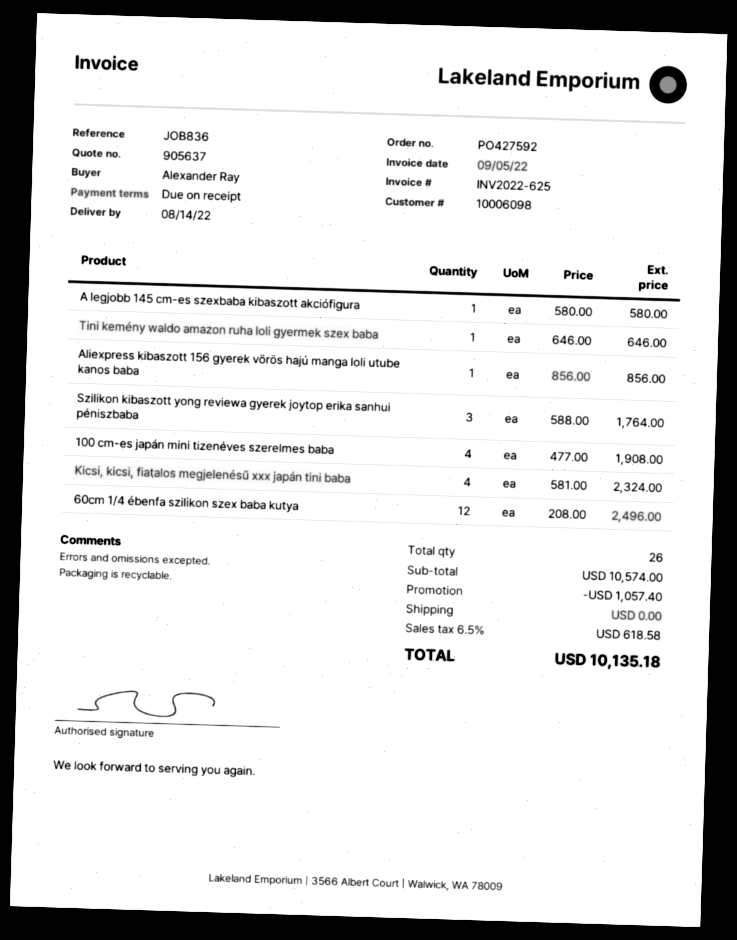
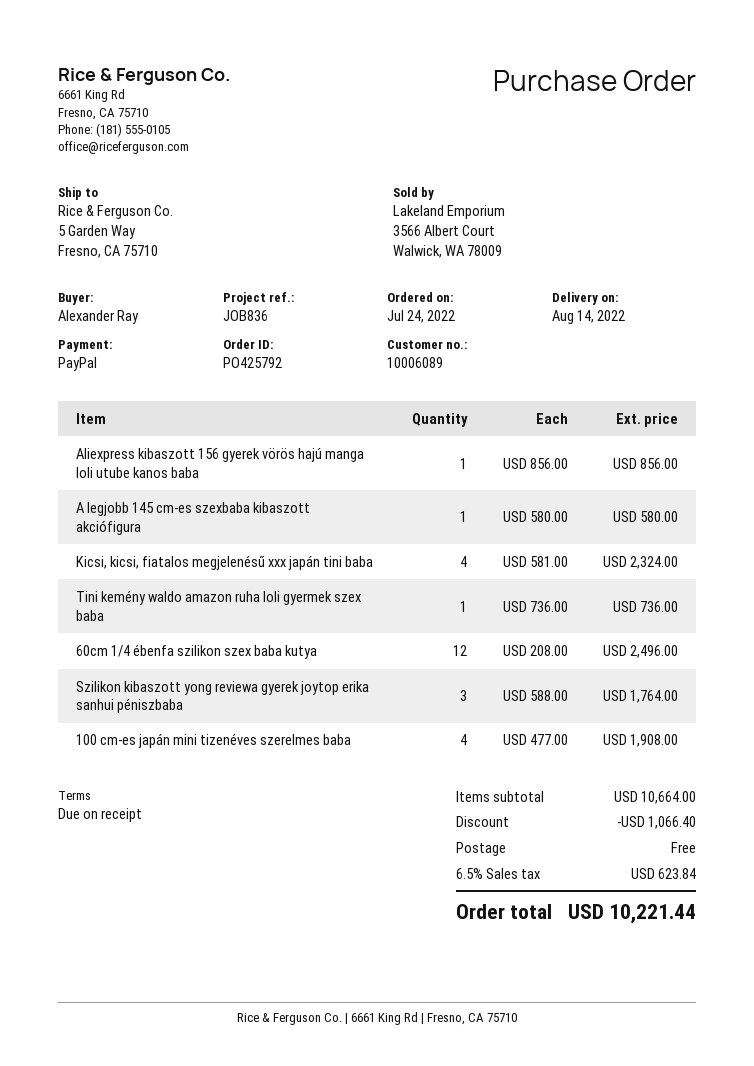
order number: PO427592 -> PO425792
customer number: 10006098 -> 10006089
Tini kemény waldo amazon ruha loli gyermek szex baba: 1 x 646.00 = 646.00 -> 1 x 736.00 = 736.00
subtotal: 10574.00 -> 10664.00
discount: 1057.40 -> 1066.40
tax: 6.5% = 618.58 -> 6.5% = 623.84
total: 10135.18 -> 10221.44

